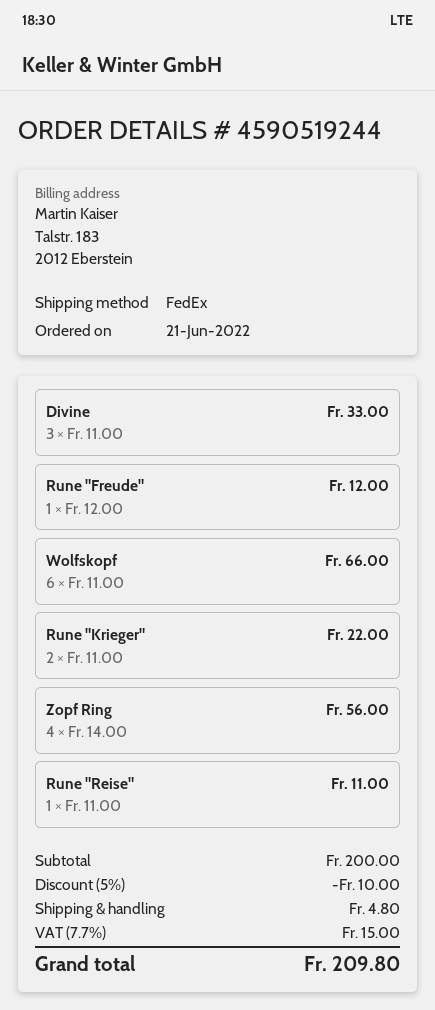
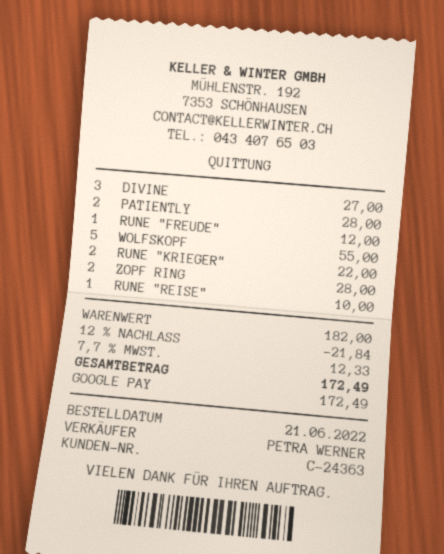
Divine: 3 for 33.00 -> 3 for 27.00
Wolfskopf: 6 for 66.00 -> 5 for 55.00
Zopf Ring: 4 for 56.00 -> 2 for 28.00
Rune "Reise": 1 for 11.00 -> 1 for 10.00
PATIENTLY: none -> 2 for 28.00
subtotal: 200.00 -> 182.00
discount: 5% = 10.00 -> 12% = 21.84
shipping: 4.80 -> none
tax: 7.7% = 15.00 -> 7.7% = 12.33
total: 209.80 -> 172.49

